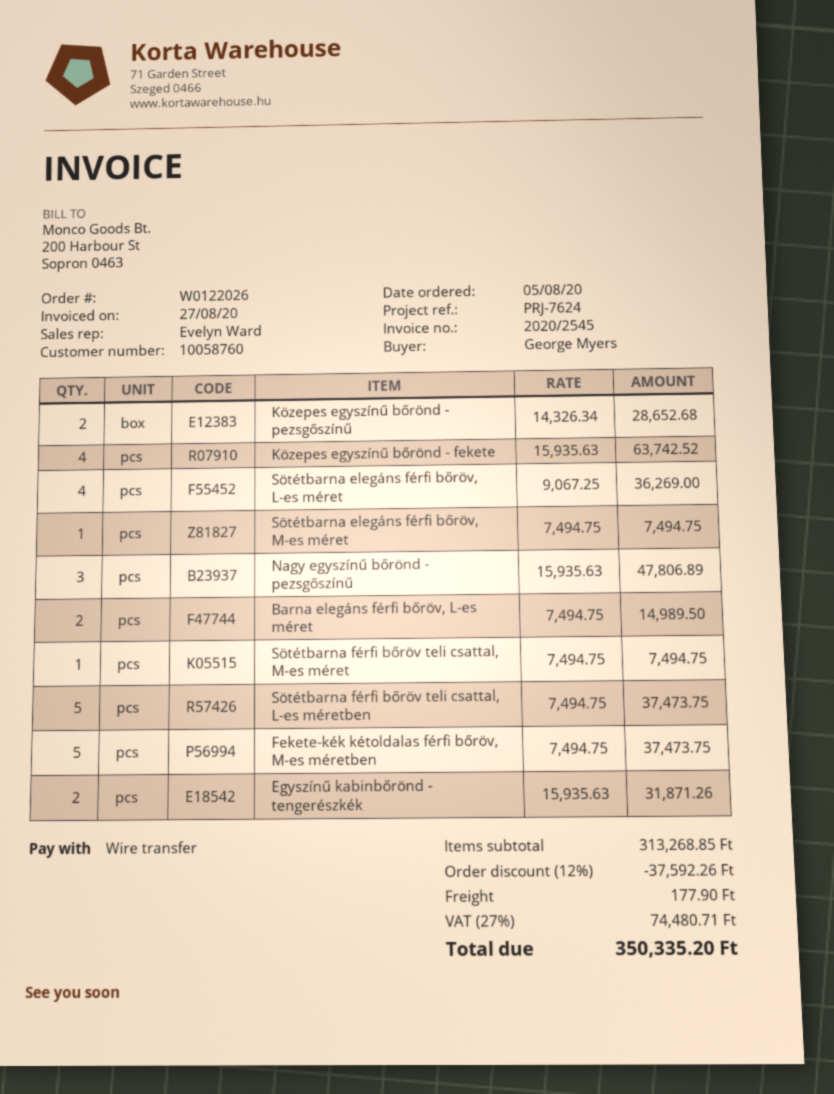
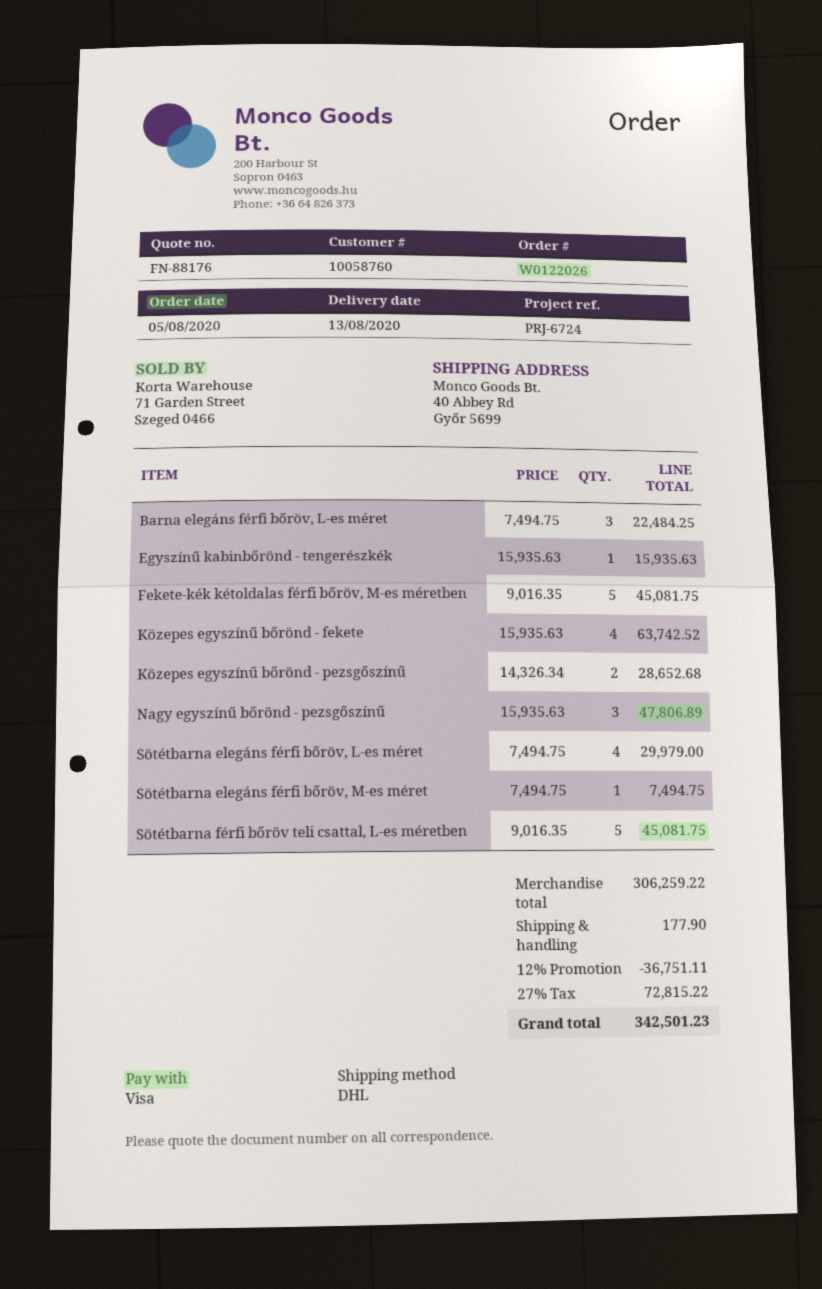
reference: PRJ-7624 -> PRJ-6724
payment method: bank transfer -> Visa
Sötétbarna elegáns férfi bőröv, L-es méret: 4 x 9067.25 = 36269.00 -> 4 x 7494.75 = 29979.00
Barna elegáns férfi bőröv, L-es méret: 2 x 7494.75 = 14989.50 -> 3 x 7494.75 = 22484.25
Sötétbarna férfi bőröv teli csattal, M-es méret: 1 x 7494.75 = 7494.75 -> none
Sötétbarna férfi bőröv teli csattal, L-es méretben: 5 x 7494.75 = 37473.75 -> 5 x 9016.35 = 45081.75
Fekete-kék kétoldalas férfi bőröv, M-es méretben: 5 x 7494.75 = 37473.75 -> 5 x 9016.35 = 45081.75
Egyszínű kabinbőrönd - tengerészkék: 2 x 15935.63 = 31871.26 -> 1 x 15935.63 = 15935.63
subtotal: 313268.85 -> 306259.22
discount: 12% = 37592.26 -> 12% = 36751.11
tax: 27% = 74480.71 -> 27% = 72815.22
total: 350335.20 -> 342501.23

